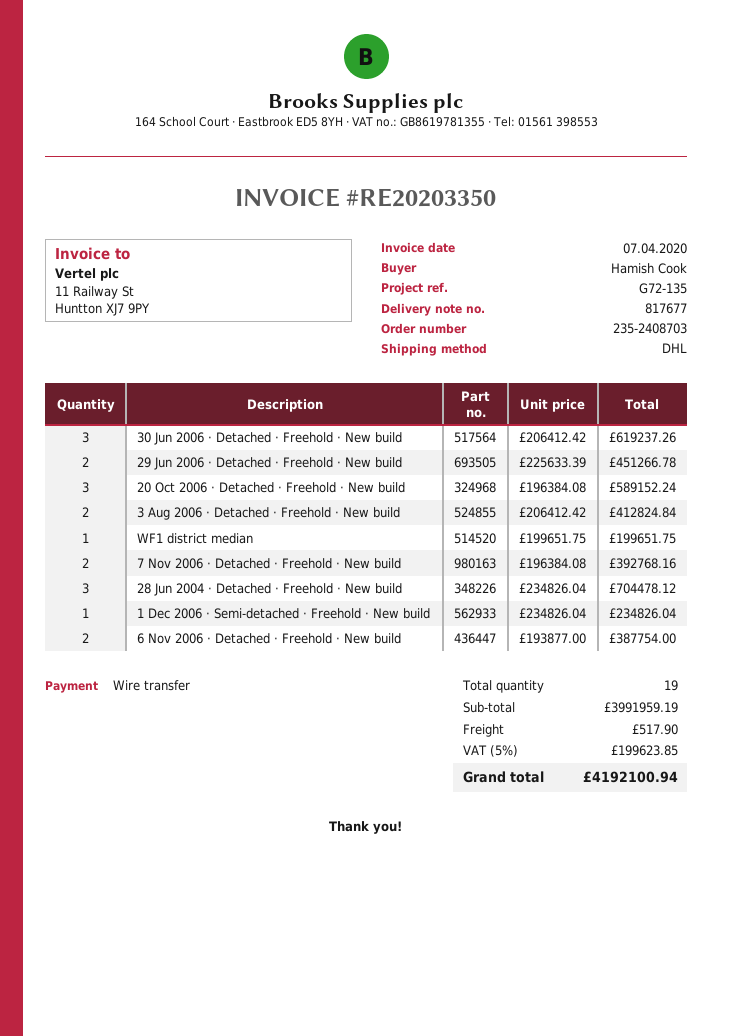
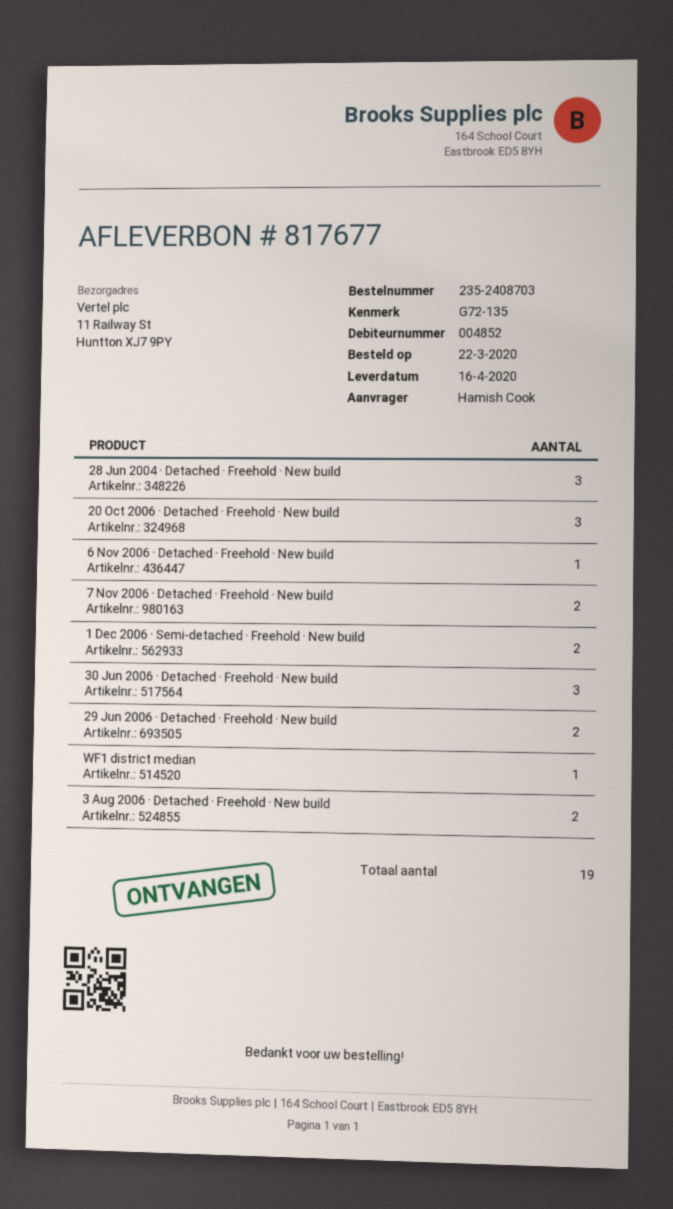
1 Dec 2006 · Semi-detached · Freehold · New build: 1 -> 2
6 Nov 2006 · Detached · Freehold · New build: 2 -> 1

